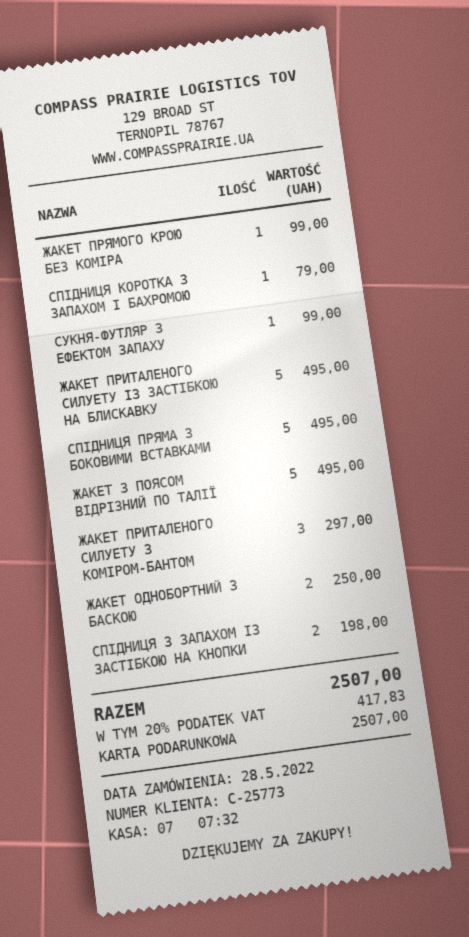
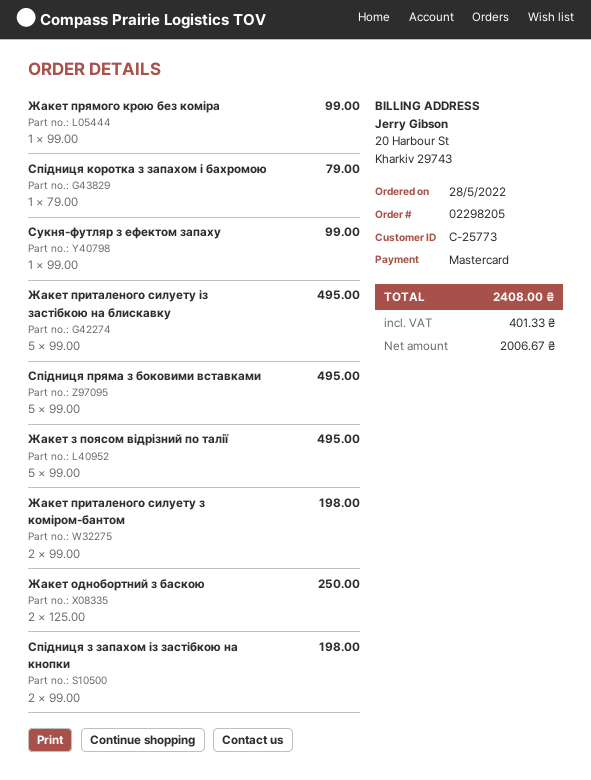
payment method: gift card -> Mastercard
ЖАКЕТ ПРИТАЛЕНОГО СИЛУЕТУ З КОМІРОМ-БАНТОМ: 3 for 297.00 -> 2 for 198.00
tax: 417.83 -> 401.33
total: 2507.00 -> 2408.00

